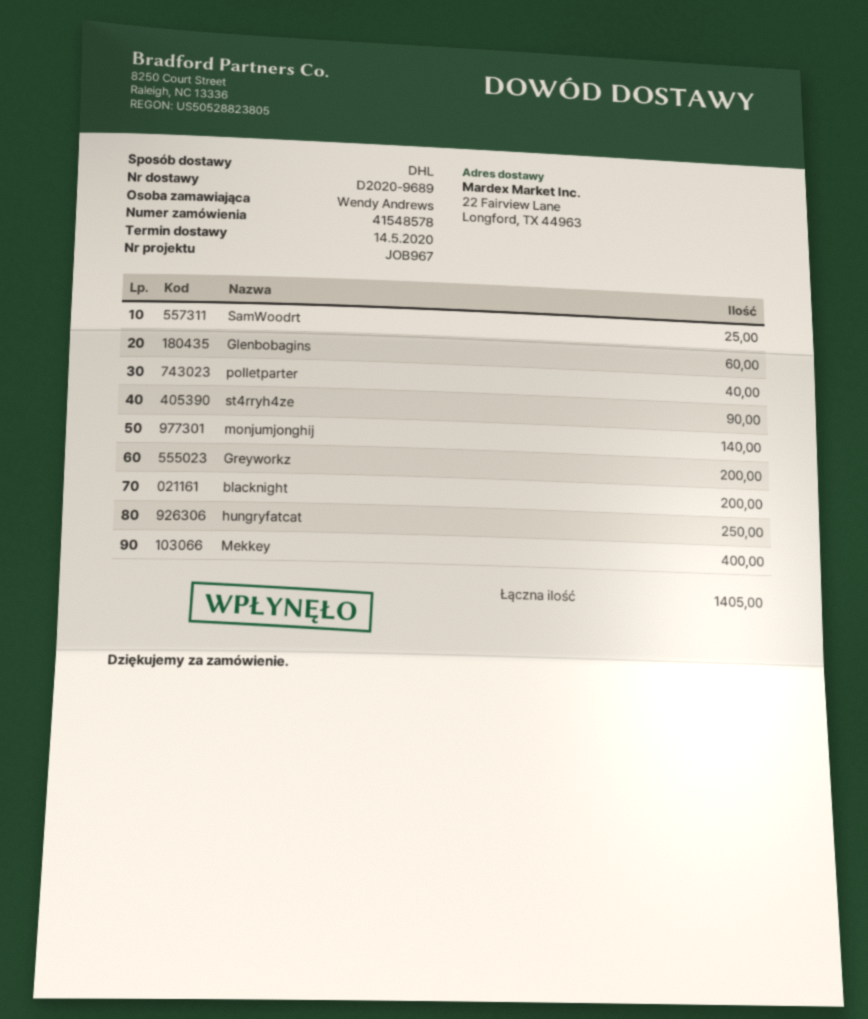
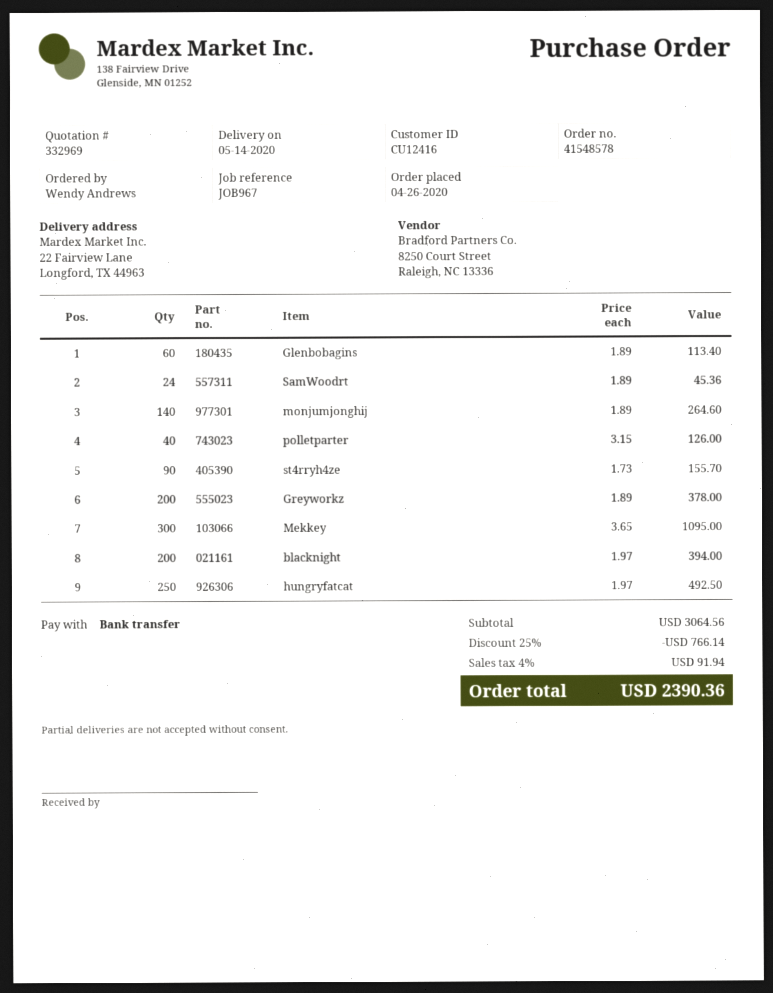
SamWoodrt: 25 -> 24
Mekkey: 400 -> 300

